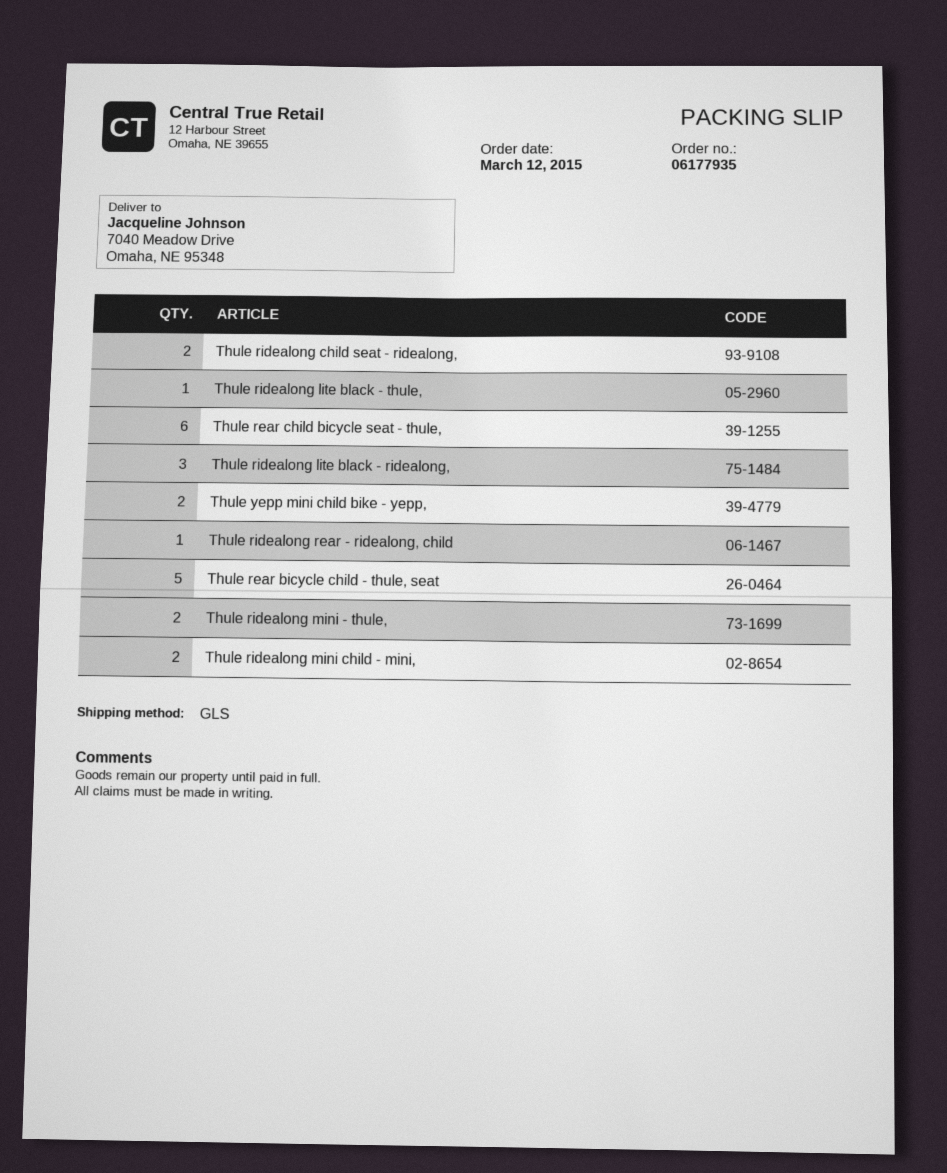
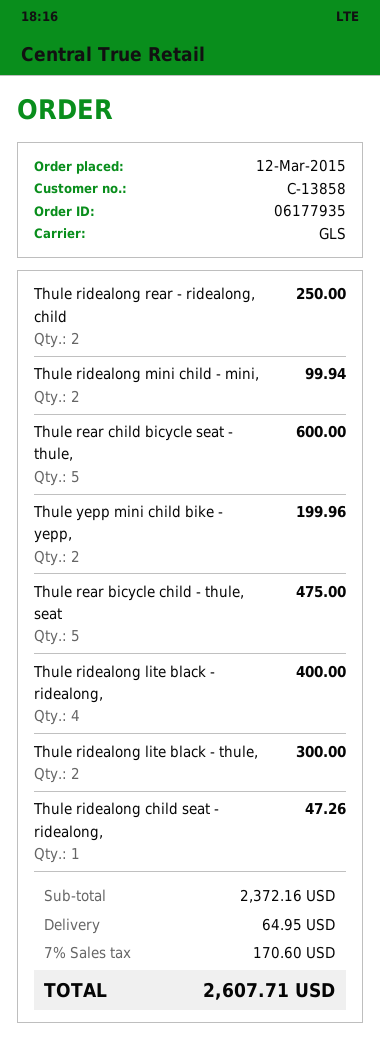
Thule ridealong child seat - ridealong,: 2 -> 1
Thule ridealong lite black - thule,: 1 -> 2
Thule rear child bicycle seat - thule,: 6 -> 5
Thule ridealong lite black - ridealong,: 3 -> 4
Thule ridealong rear - ridealong, child: 1 -> 2
Thule ridealong mini - thule,: 2 -> none

